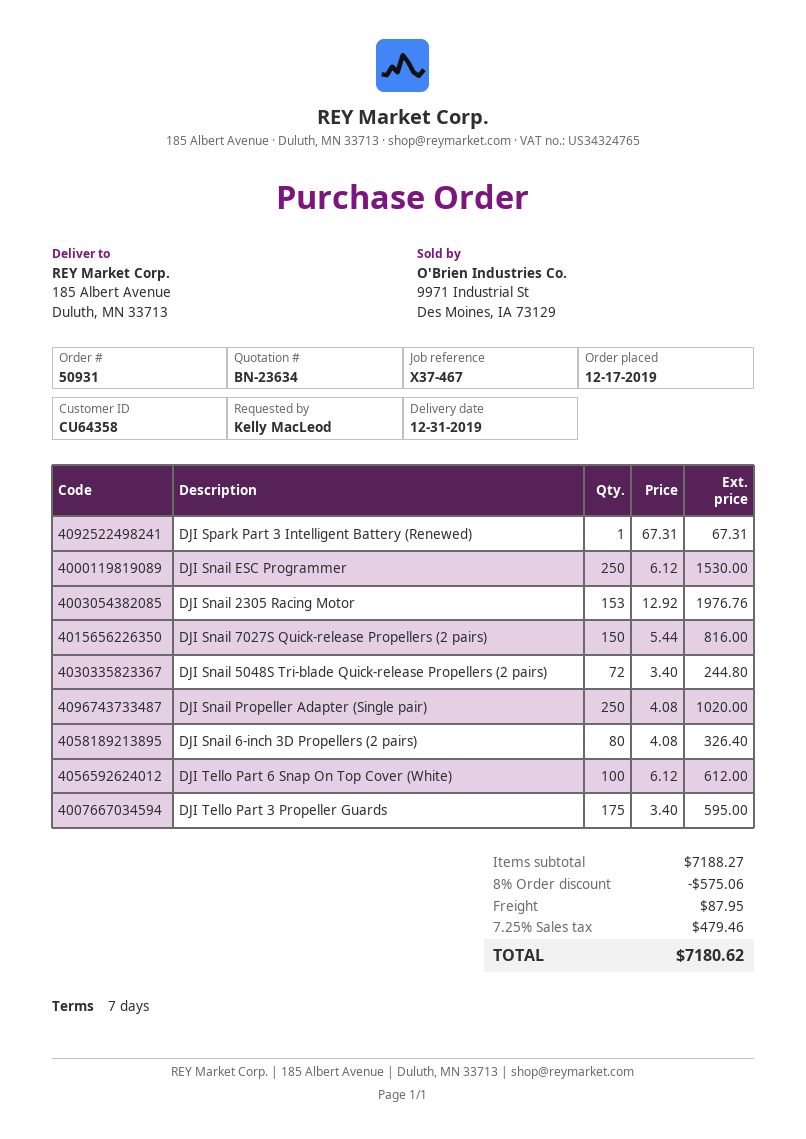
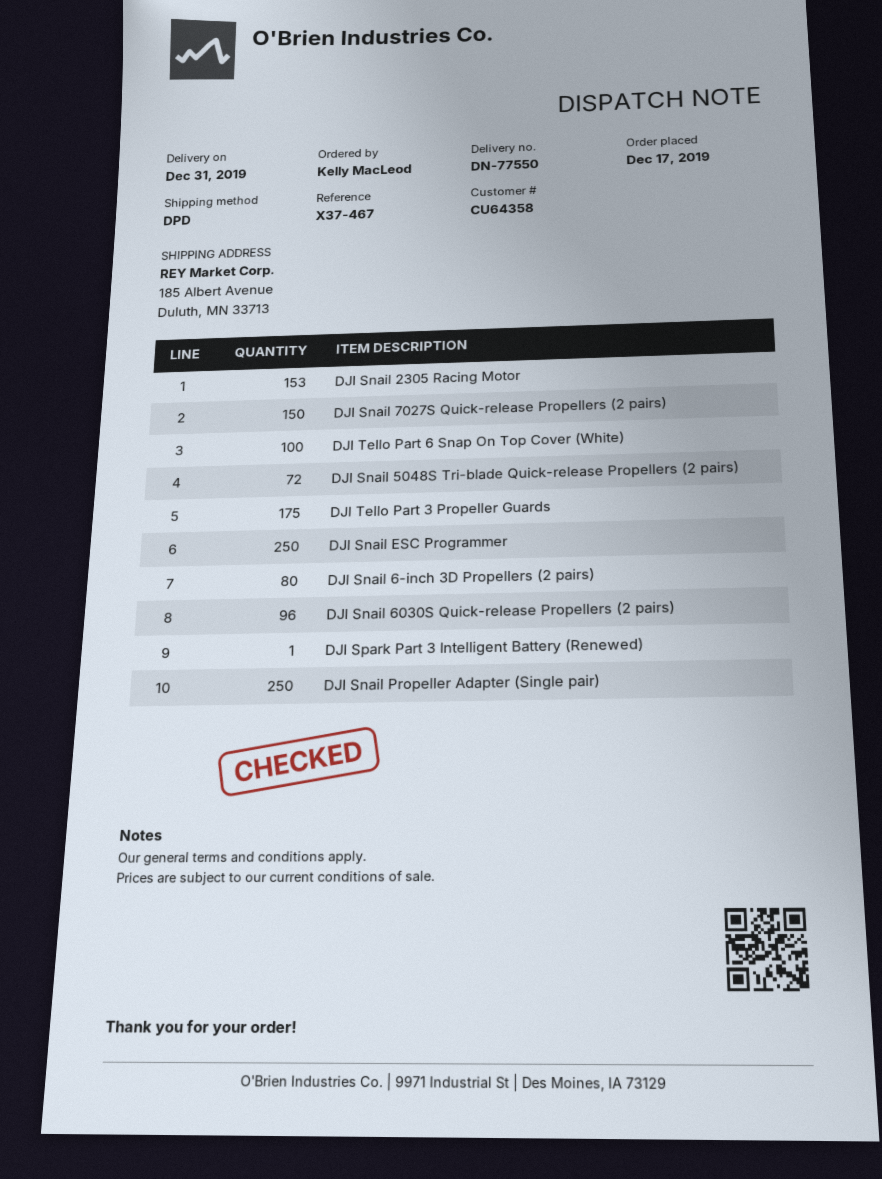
DJI Snail 6030S Quick-release Propellers (2 pairs): none -> 96

